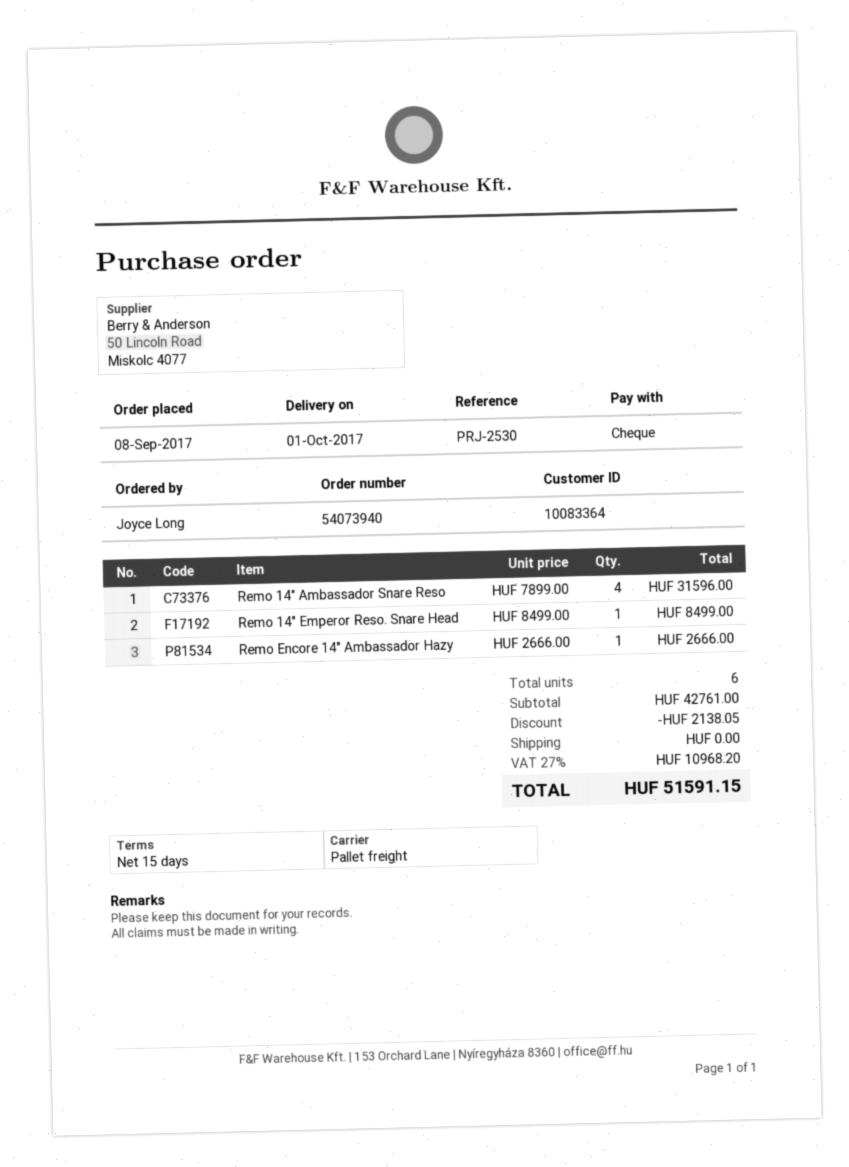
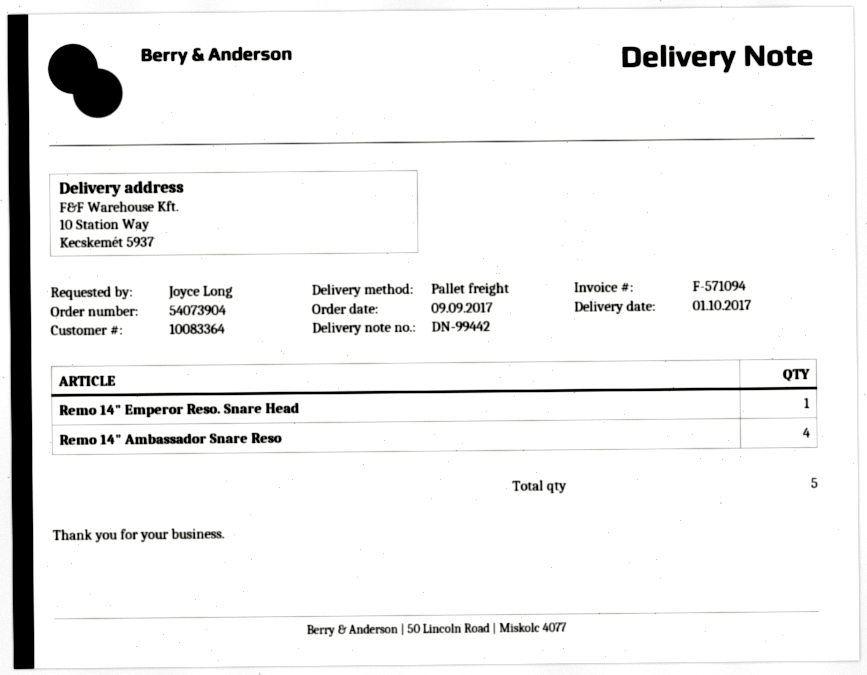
order number: 54073940 -> 54073904
order date: 2017-09-08 -> 2017-09-09
Remo Encore 14" Ambassador Hazy: 1 -> none
total quantity: 6 -> 5

